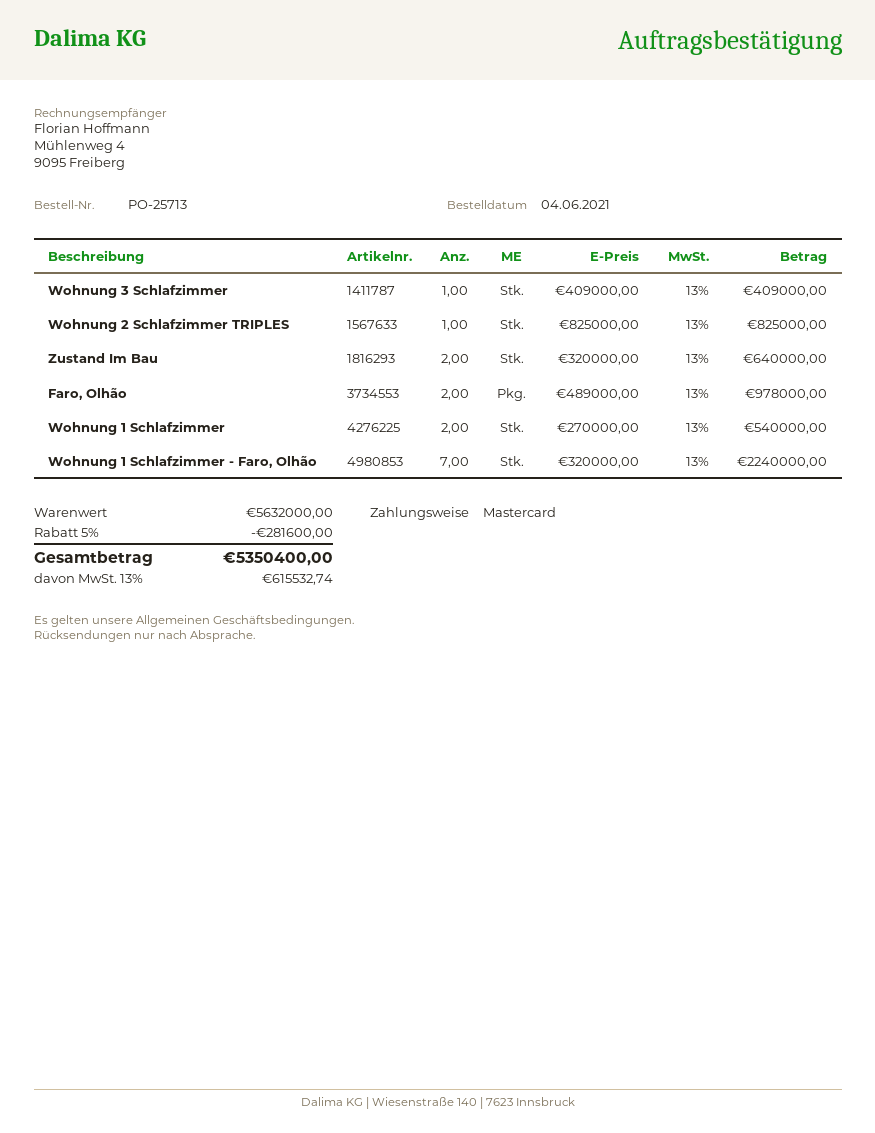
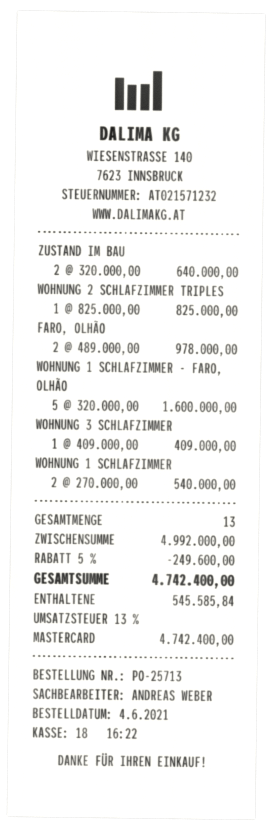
Wohnung 1 Schlafzimmer - Faro, Olhão: 7 x 320000.00 = 2240000.00 -> 5 x 320000.00 = 1600000.00
subtotal: 5632000.00 -> 4992000.00
discount: 5% = 281600.00 -> 5% = 249600.00
tax: 13% = 615532.74 -> 13% = 545585.84
total: 5350400.00 -> 4742400.00

